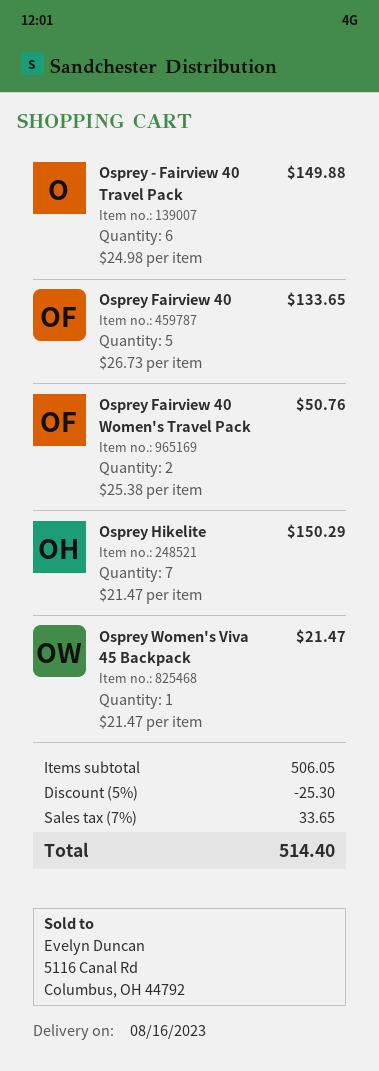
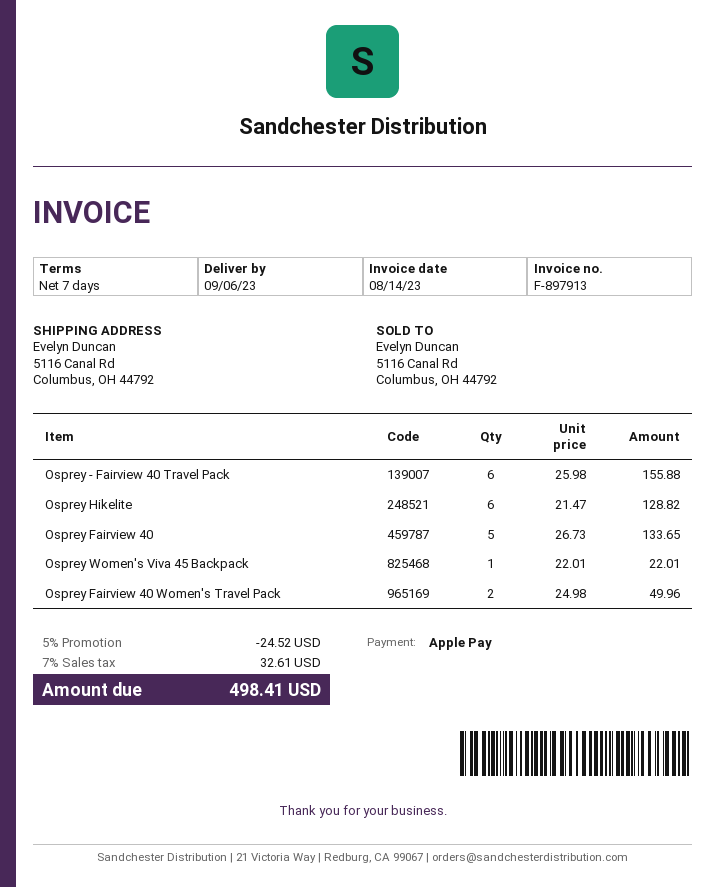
delivery date: 2023-08-16 -> 2023-09-06
Osprey - Fairview 40 Travel Pack: 6 x 24.98 = 149.88 -> 6 x 25.98 = 155.88
Osprey Fairview 40 Women's Travel Pack: 2 x 25.38 = 50.76 -> 2 x 24.98 = 49.96
Osprey Hikelite: 7 x 21.47 = 150.29 -> 6 x 21.47 = 128.82
Osprey Women's Viva 45 Backpack: 1 x 21.47 = 21.47 -> 1 x 22.01 = 22.01
discount: 5% = 25.30 -> 5% = 24.52
tax: 7% = 33.65 -> 7% = 32.61
total: 514.40 -> 498.41

